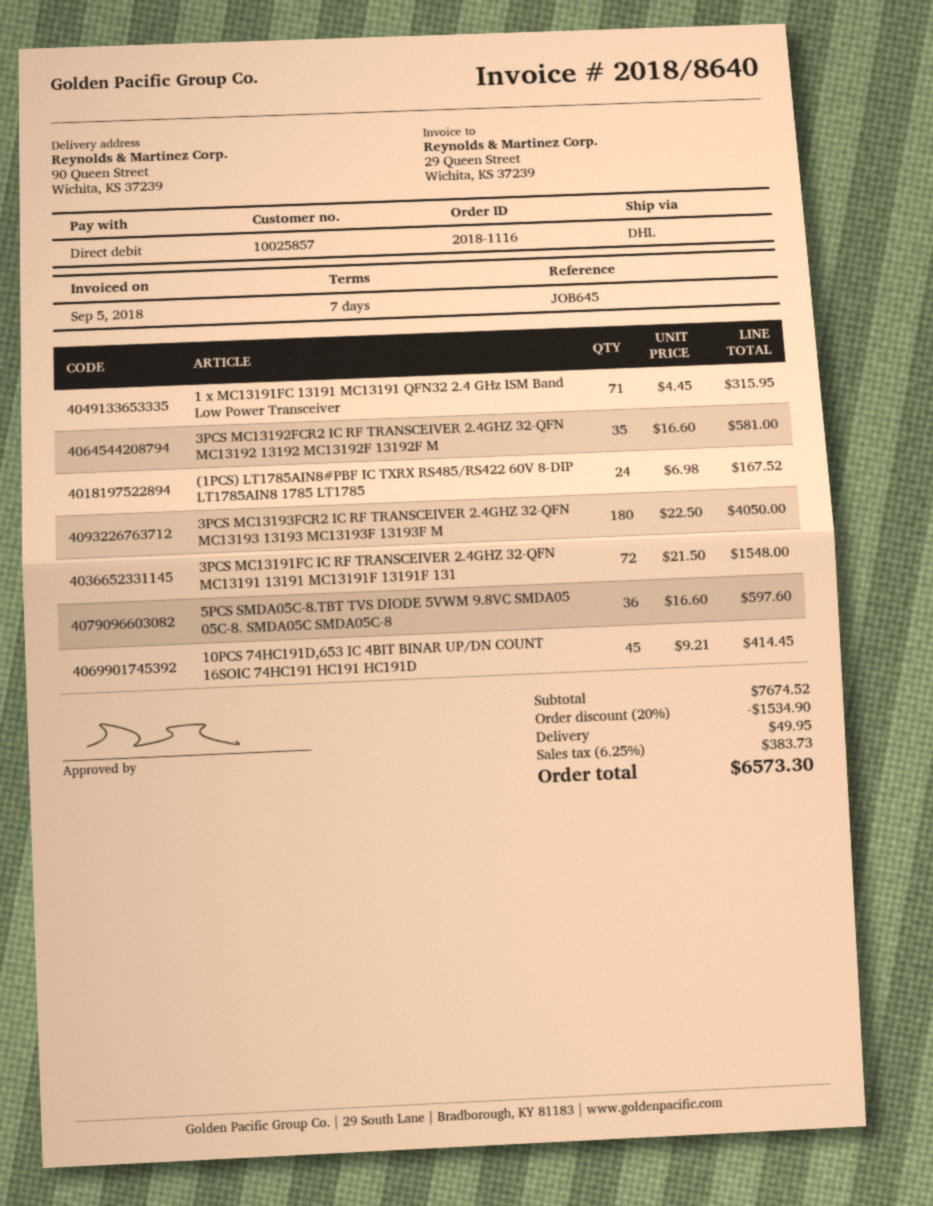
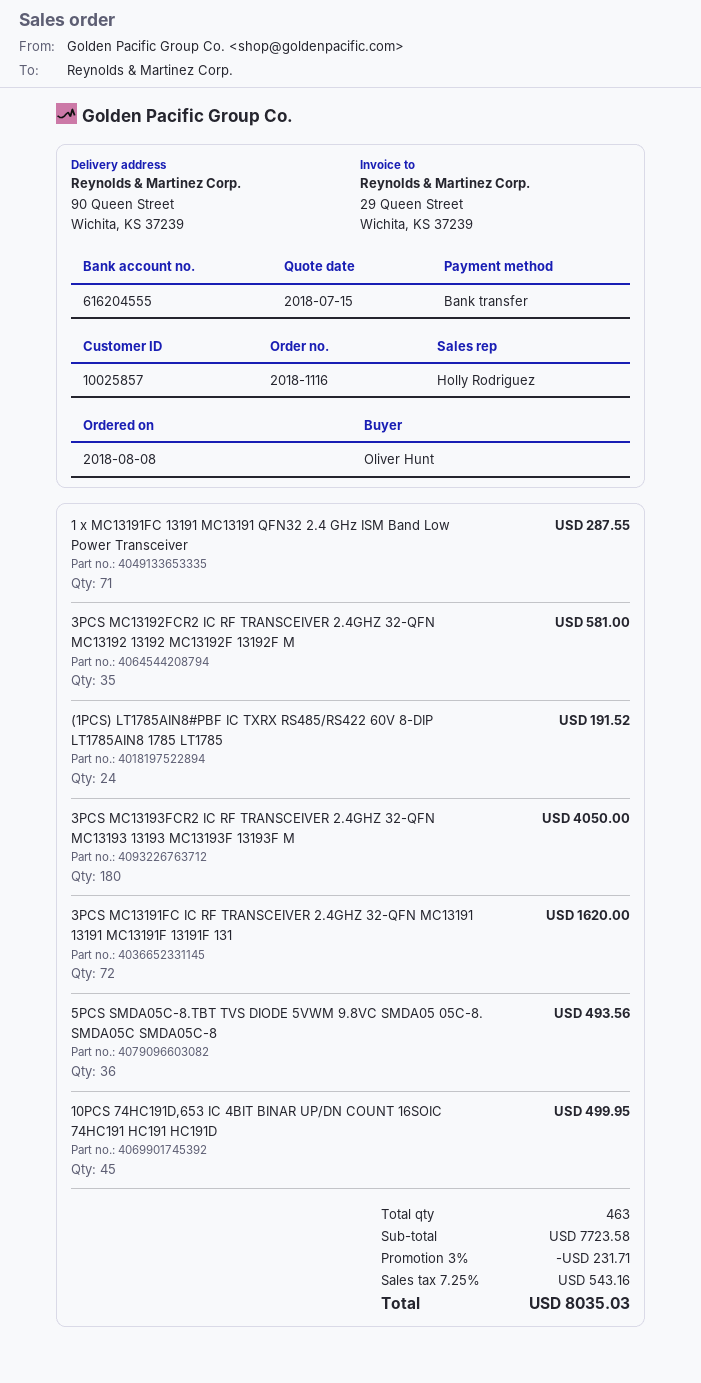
payment method: direct debit -> bank transfer
1 x MC13191FC 13191 MC13191 QFN32 2.4 GHz ISM Band Low Power Transceiver: 71 for 315.95 -> 71 for 287.55
(1PCS) LT1785AIN8#PBF IC TXRX RS485/RS422 60V 8-DIP LT1785AIN8 1785 LT1785: 24 for 167.52 -> 24 for 191.52
3PCS MC13191FC IC RF TRANSCEIVER 2.4GHZ 32-QFN MC13191 13191 MC13191F 13191F 131: 72 for 1548.00 -> 72 for 1620.00
5PCS SMDA05C-8.TBT TVS DIODE 5VWM 9.8VC SMDA05 05C-8. SMDA05C SMDA05C-8: 36 for 597.60 -> 36 for 493.56
10PCS 74HC191D,653 IC 4BIT BINAR UP/DN COUNT 16SOIC 74HC191 HC191 HC191D: 45 for 414.45 -> 45 for 499.95
subtotal: 7674.52 -> 7723.58
discount: 20% = 1534.90 -> 3% = 231.71
shipping: 49.95 -> none
tax: 6.25% = 383.73 -> 7.25% = 543.16
total: 6573.30 -> 8035.03

